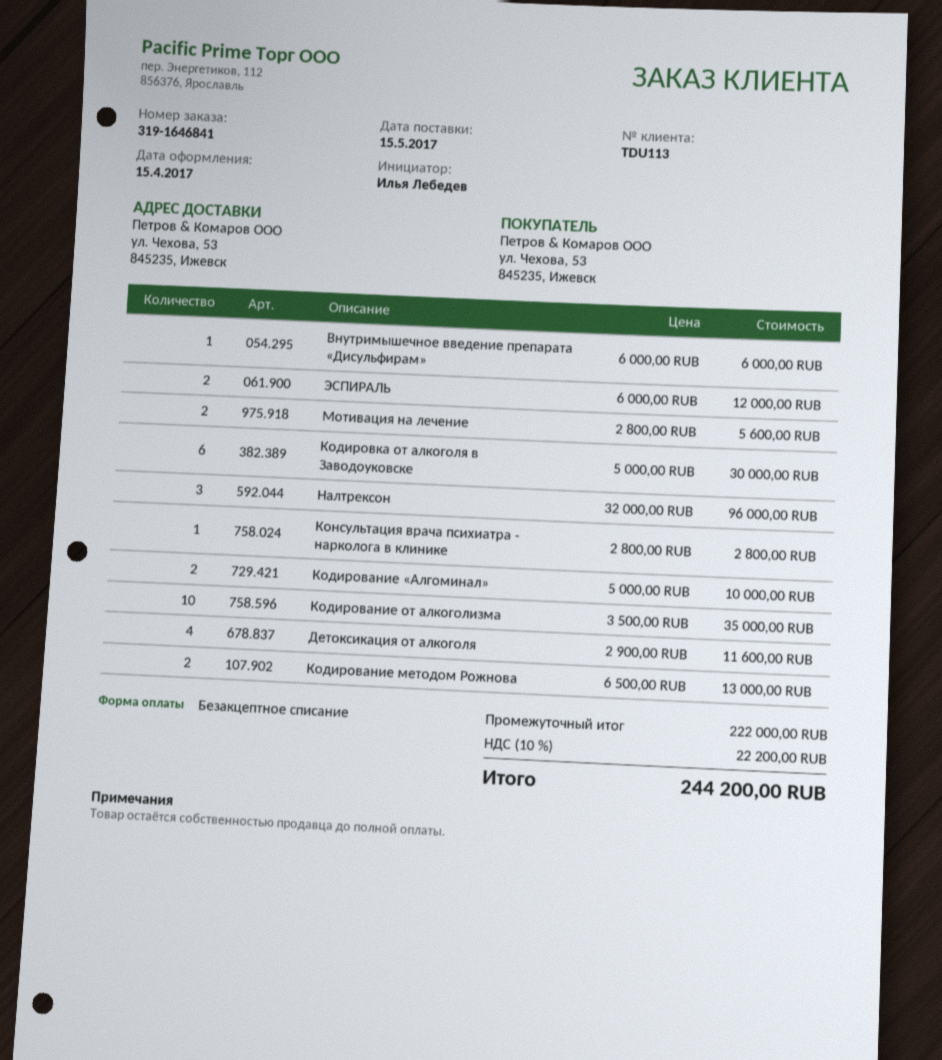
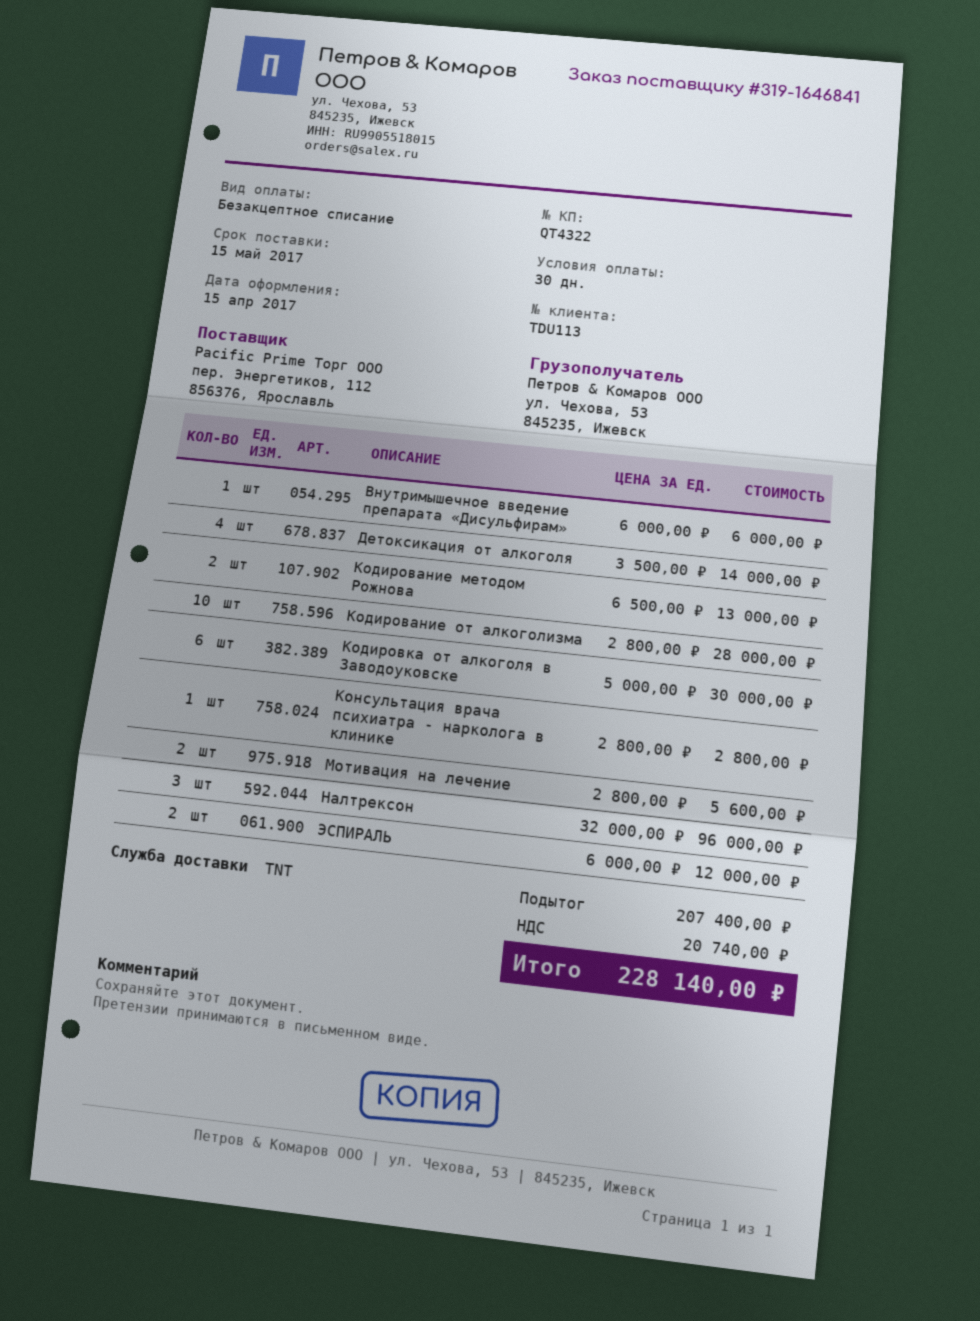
Кодирование «Алгоминал»: 2 x 5000.00 = 10000.00 -> none
Кодирование от алкоголизма: 10 x 3500.00 = 35000.00 -> 10 x 2800.00 = 28000.00
Детоксикация от алкоголя: 4 x 2900.00 = 11600.00 -> 4 x 3500.00 = 14000.00
subtotal: 222000.00 -> 207400.00
tax: 22200.00 -> 20740.00
total: 244200.00 -> 228140.00

